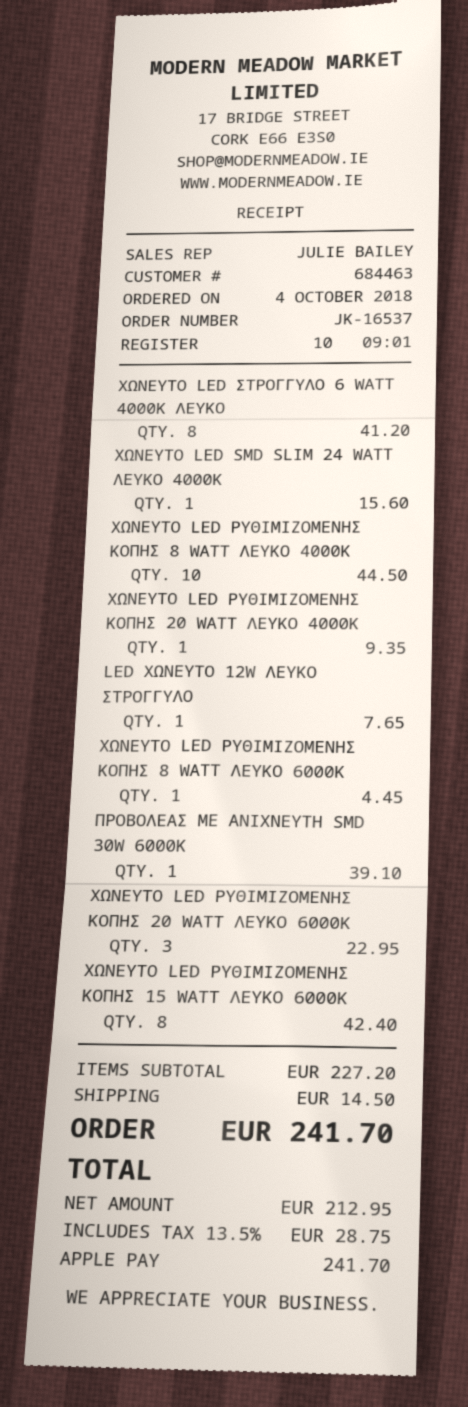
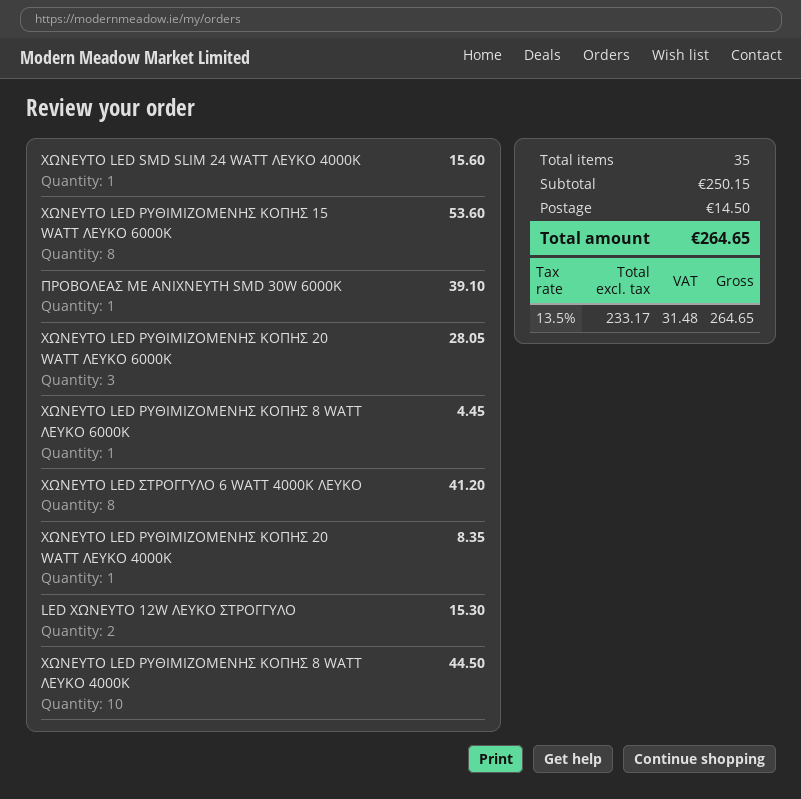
ΧΩΝΕΥΤΟ LED ΡΥΘΙΜΙΖΟΜΕΝΗΣ ΚΟΠΗΣ 20 WATT ΛΕΥΚΟ 4000Κ: 1 for 9.35 -> 1 for 8.35
LED ΧΩΝΕΥΤΟ 12W ΛΕΥΚΟ ΣΤΡΟΓΓΥΛΟ: 1 for 7.65 -> 2 for 15.30
ΧΩΝΕΥΤΟ LED ΡΥΘΙΜΙΖΟΜΕΝΗΣ ΚΟΠΗΣ 20 WATT ΛΕΥΚΟ 6000Κ: 3 for 22.95 -> 3 for 28.05
ΧΩΝΕΥΤΟ LED ΡΥΘΙΜΙΖΟΜΕΝΗΣ ΚΟΠΗΣ 15 WATT ΛΕΥΚΟ 6000Κ: 8 for 42.40 -> 8 for 53.60
subtotal: 227.20 -> 250.15
net: 212.95 -> 233.17
tax: 13.5% = 28.75 -> 13.5% = 31.48
total: 241.70 -> 264.65

